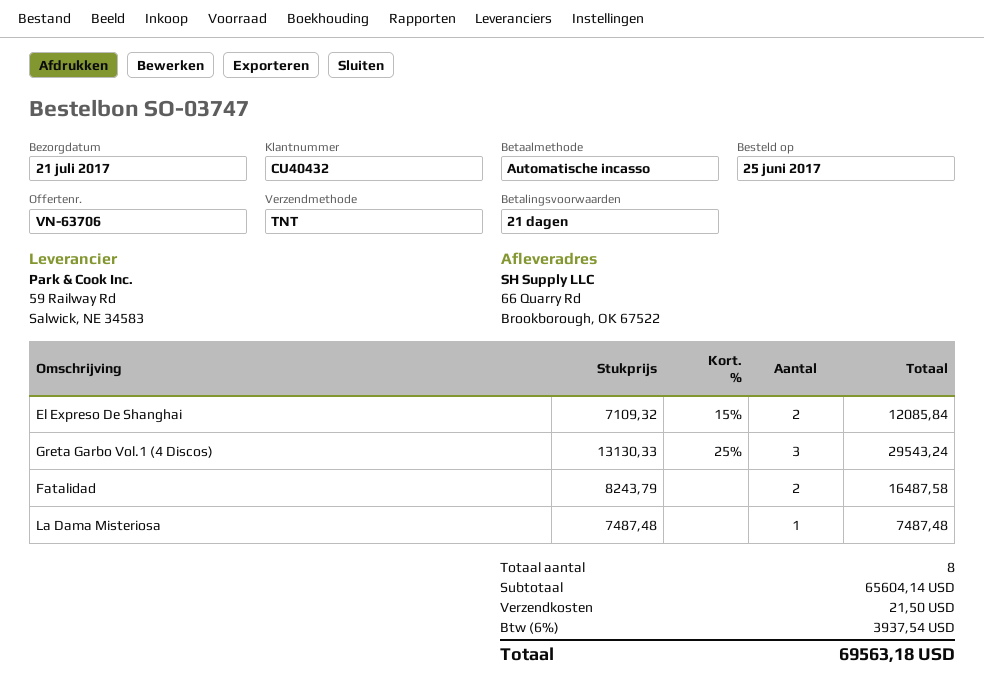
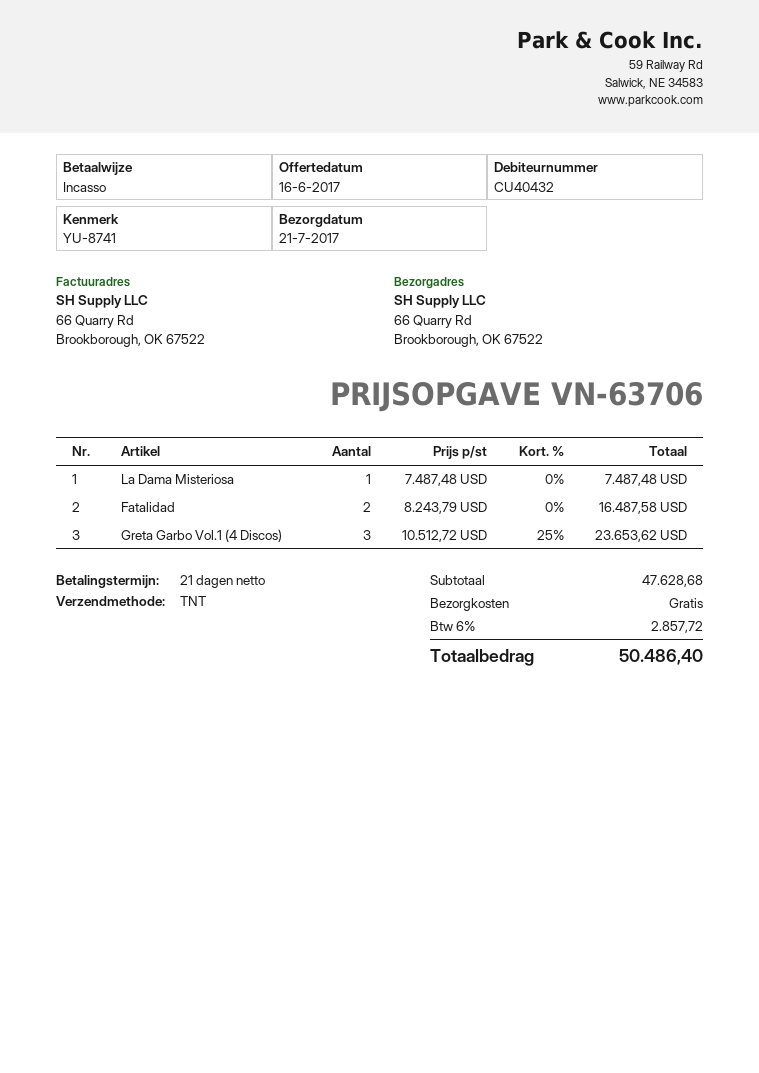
El Expreso De Shanghai: 2 x 7109.32 - 15% = 12085.84 -> none
Greta Garbo Vol.1 (4 Discos): 3 x 13130.33 - 25% = 29543.24 -> 3 x 10512.72 - 25% = 23653.62
subtotal: 65604.14 -> 47628.68
shipping: 21.50 -> 0.00
tax: 6% = 3937.54 -> 6% = 2857.72
total: 69563.18 -> 50486.40

